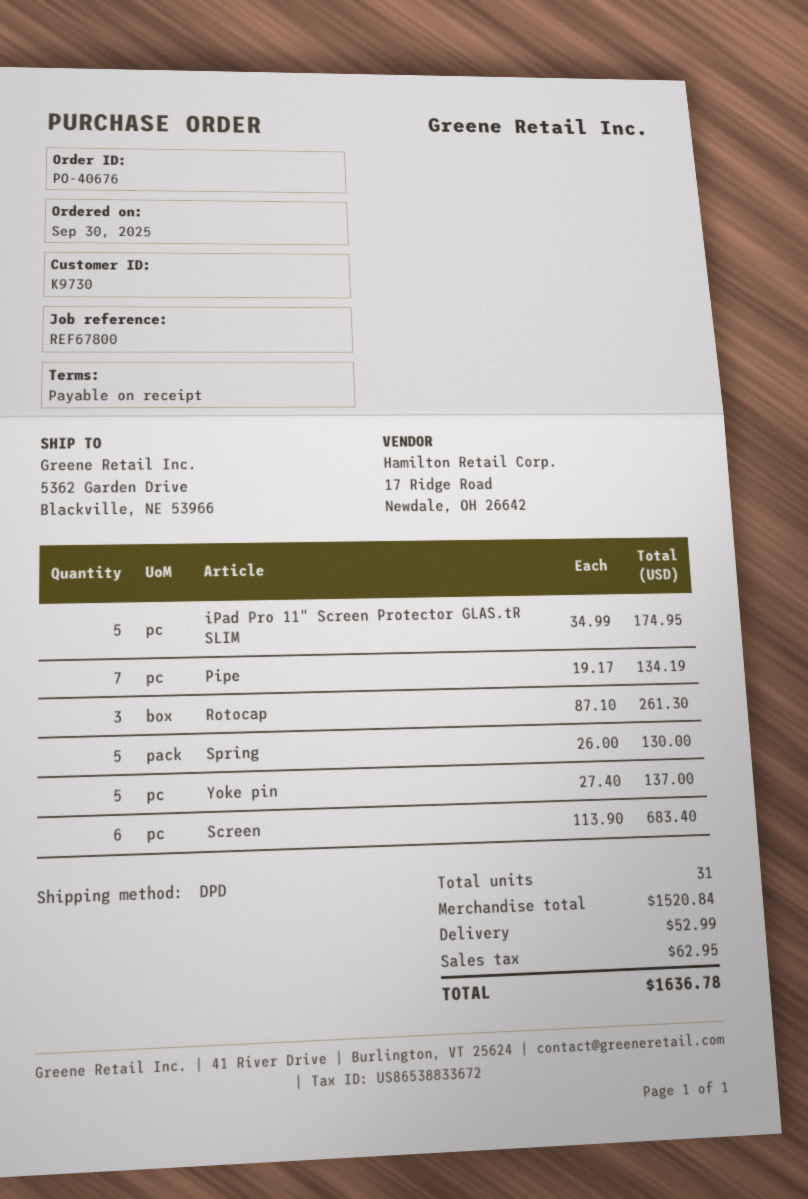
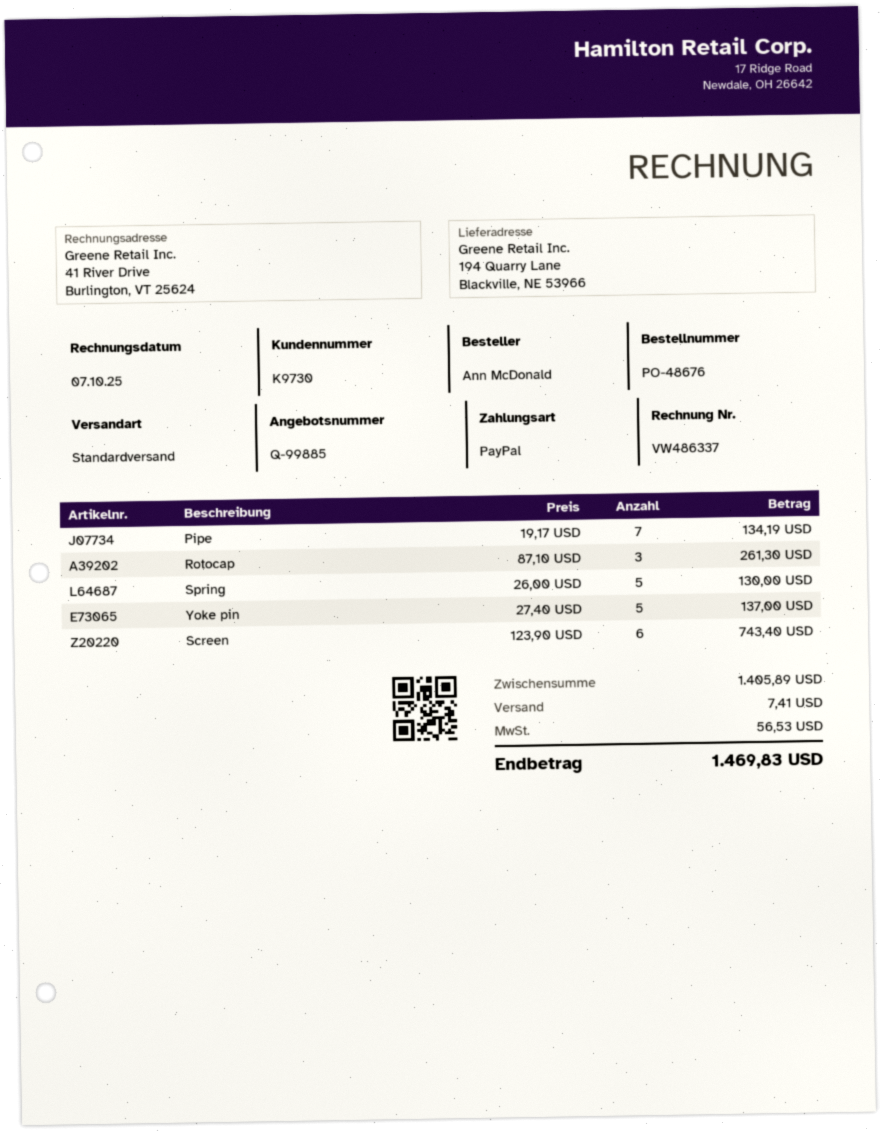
order number: PO-40676 -> PO-48676
shipping method: DPD -> standard
ship to: 5362 Garden Drive, Blackville, NE 53966 -> 194 Quarry Lane, Blackville, NE 53966
iPad Pro 11" Screen Protector GLAS.tR SLIM: 5 x 34.99 = 174.95 -> none
Screen: 6 x 113.90 = 683.40 -> 6 x 123.90 = 743.40
subtotal: 1520.84 -> 1405.89
shipping: 52.99 -> 7.41
tax: 62.95 -> 56.53
total: 1636.78 -> 1469.83

